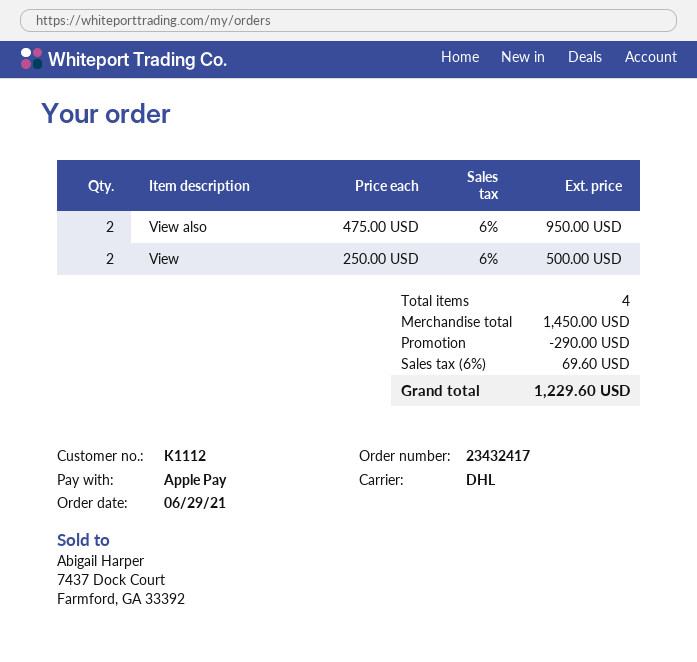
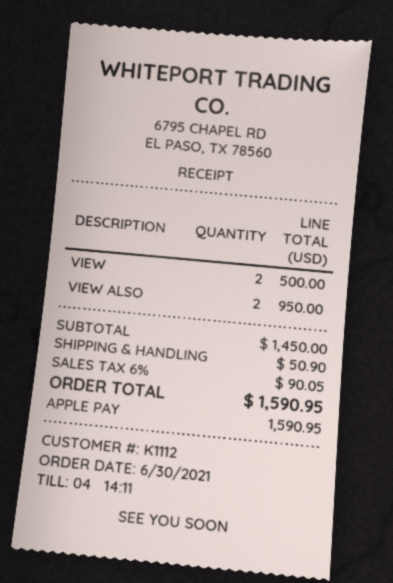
order date: 2021-06-29 -> 2021-06-30
discount: 290.00 -> none
shipping: none -> 50.90
tax: 6% = 69.60 -> 6% = 90.05
total: 1229.60 -> 1590.95

